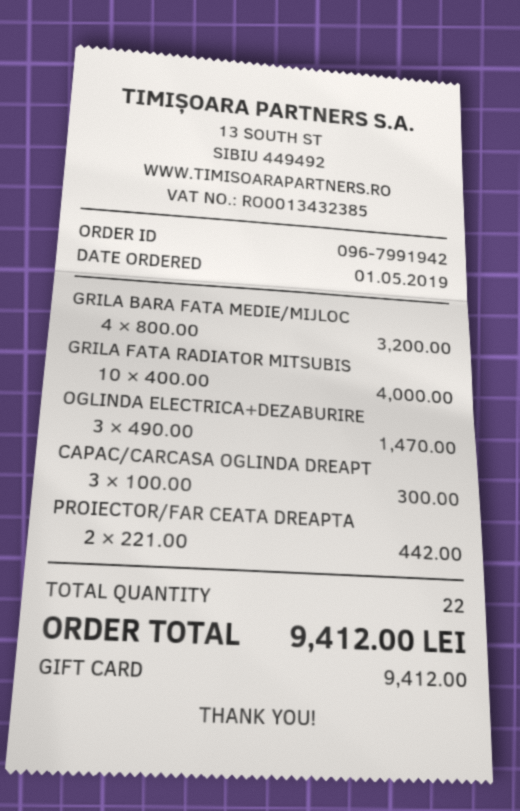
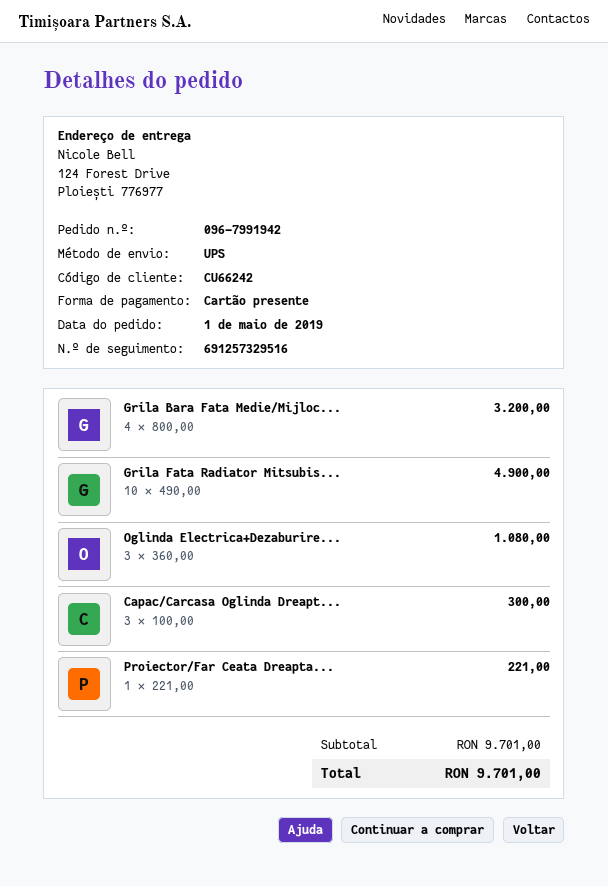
GRILA FATA RADIATOR MITSUBIS: 10 x 400.00 = 4000.00 -> 10 x 490.00 = 4900.00
OGLINDA ELECTRICA+DEZABURIRE: 3 x 490.00 = 1470.00 -> 3 x 360.00 = 1080.00
PROIECTOR/FAR CEATA DREAPTA: 2 x 221.00 = 442.00 -> 1 x 221.00 = 221.00
total: 9412.00 -> 9701.00

